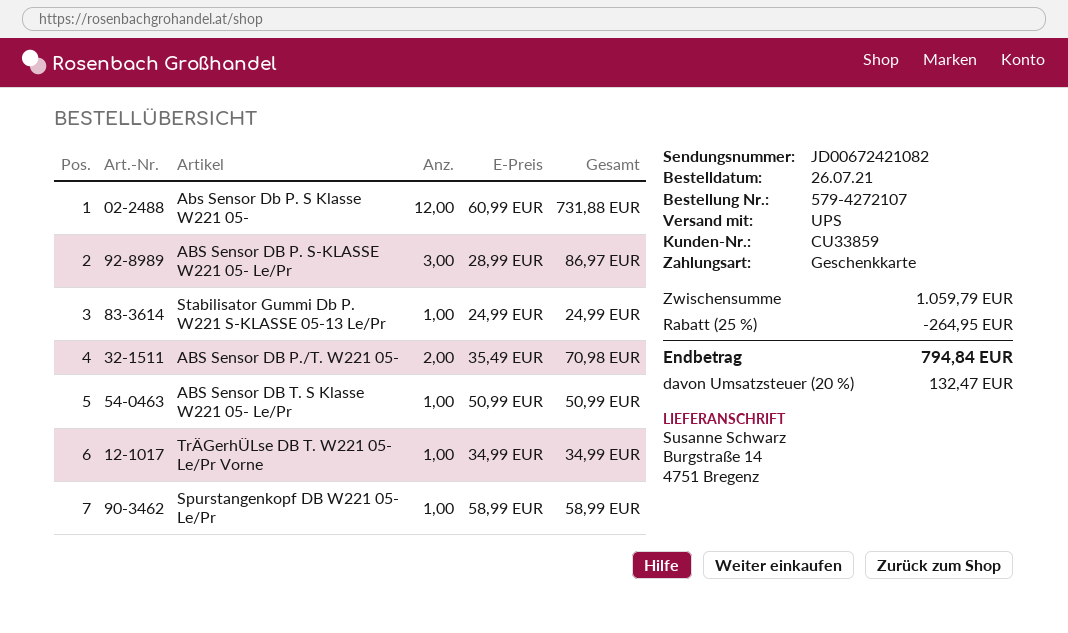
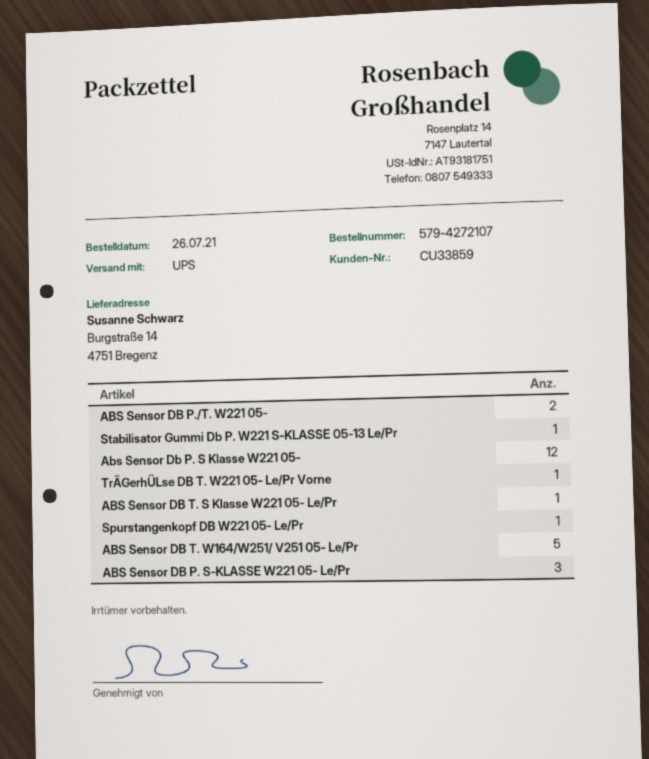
ABS Sensor DB T. W164/W251/ V251 05- Le/Pr: none -> 5

